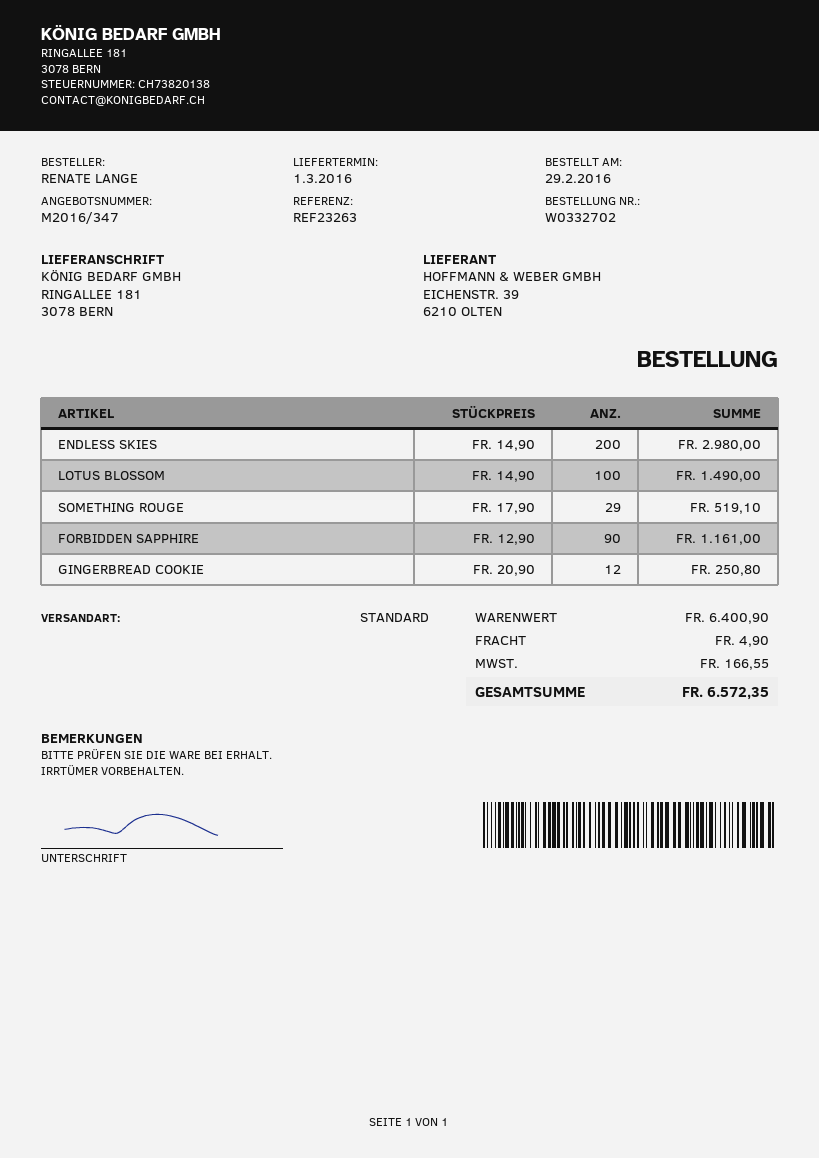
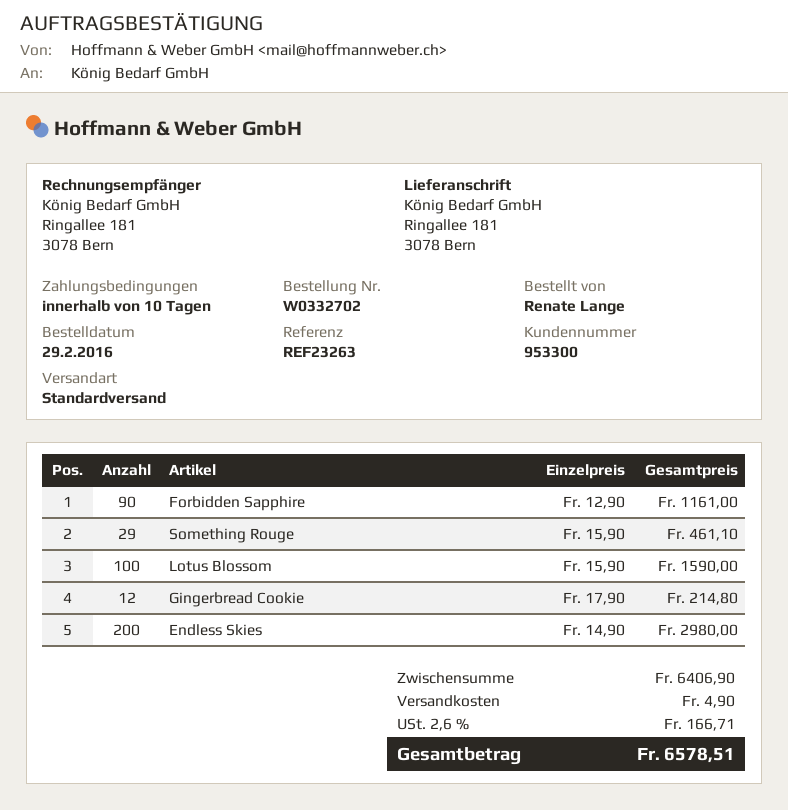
LOTUS BLOSSOM: 100 x 14.90 = 1490.00 -> 100 x 15.90 = 1590.00
SOMETHING ROUGE: 29 x 17.90 = 519.10 -> 29 x 15.90 = 461.10
GINGERBREAD COOKIE: 12 x 20.90 = 250.80 -> 12 x 17.90 = 214.80
subtotal: 6400.90 -> 6406.90
tax: 166.55 -> 166.71
total: 6572.35 -> 6578.51

